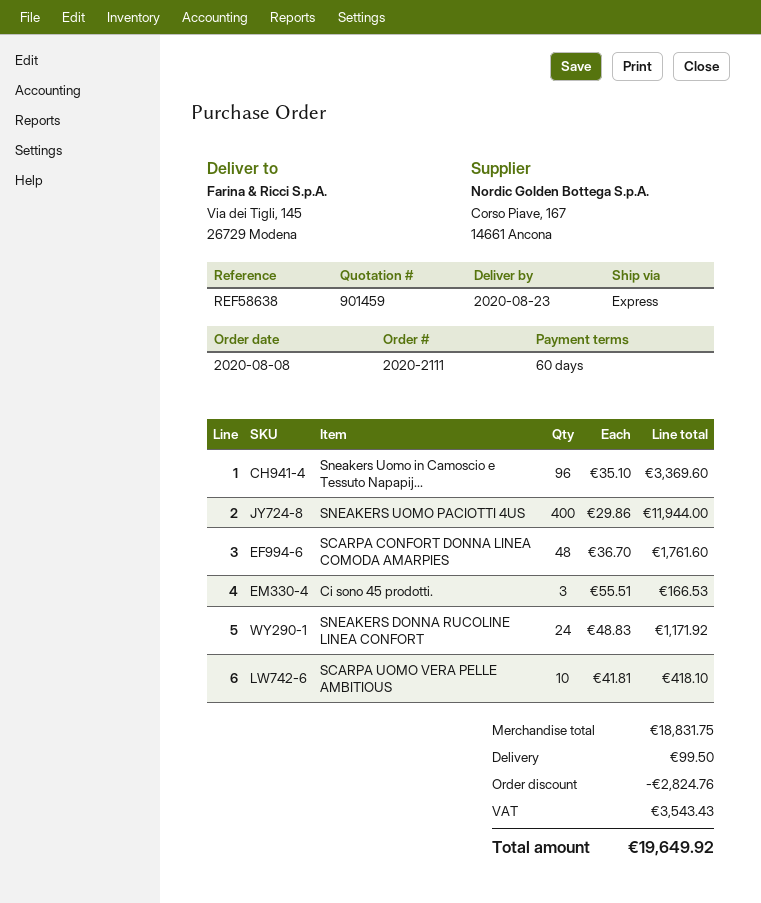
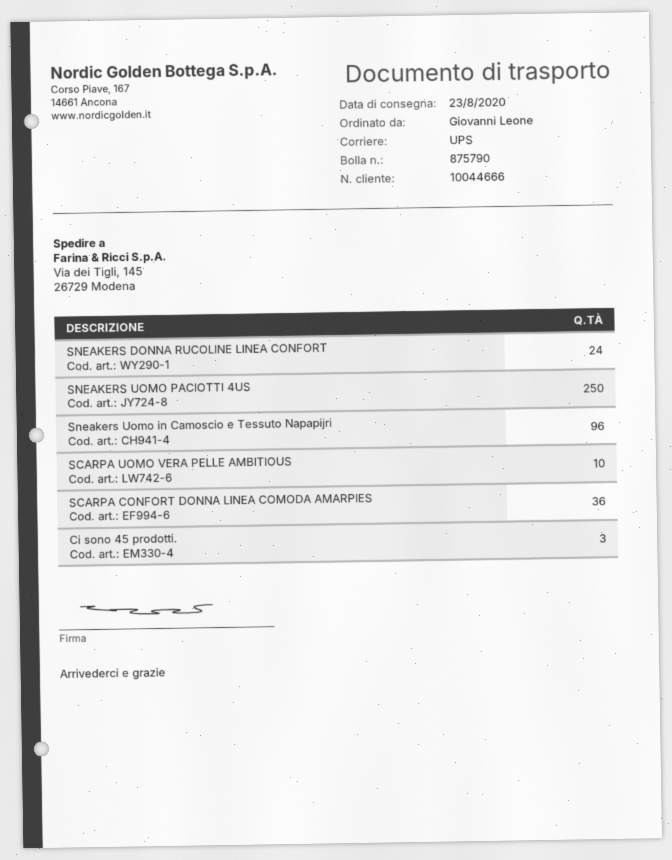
shipping method: express -> UPS
SNEAKERS UOMO PACIOTTI 4US: 400 -> 250
SCARPA CONFORT DONNA LINEA COMODA AMARPIES: 48 -> 36

